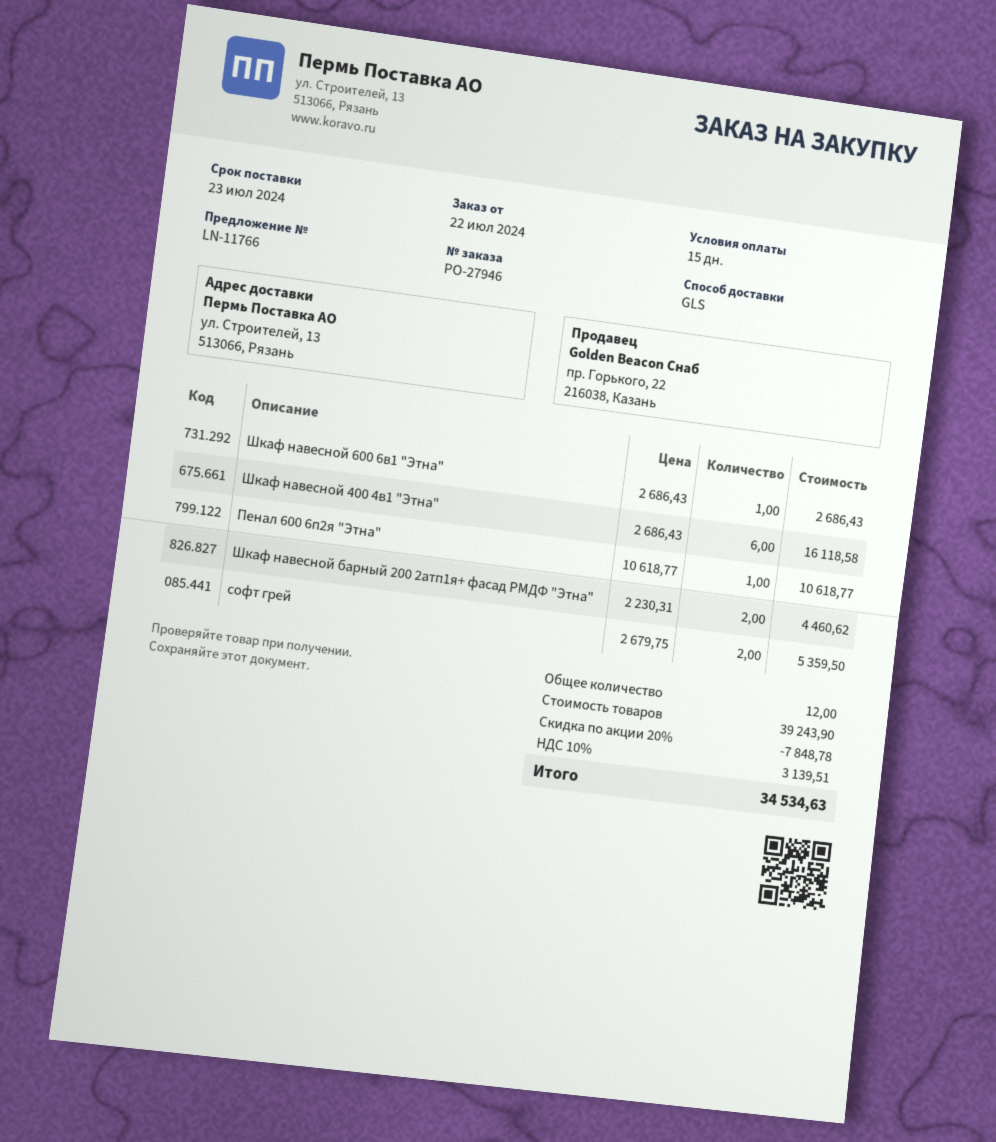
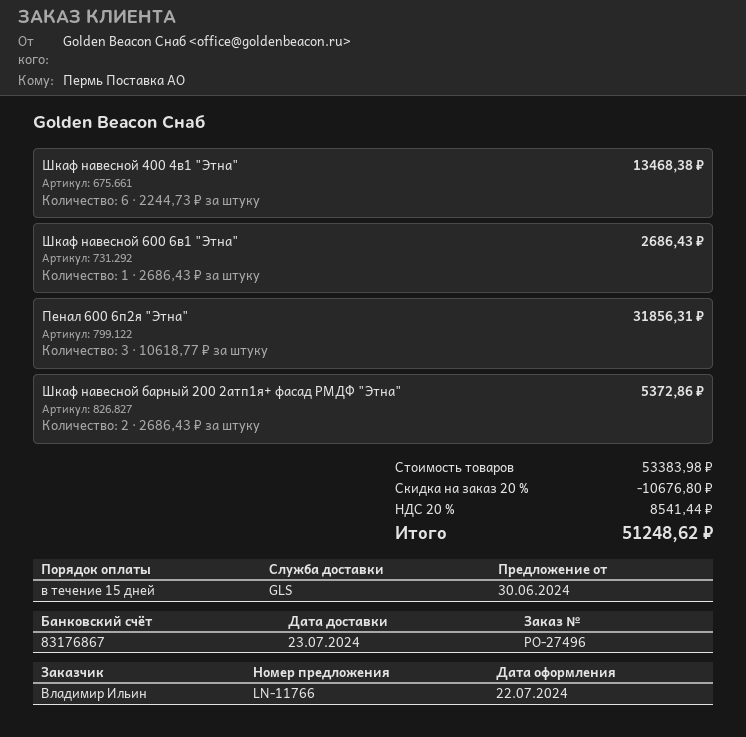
order number: PO-27946 -> PO-27496
Шкаф навесной 400 4в1 "Этна": 6 x 2686.43 = 16118.58 -> 6 x 2244.73 = 13468.38
Пенал 600 6п2я "Этна": 1 x 10618.77 = 10618.77 -> 3 x 10618.77 = 31856.31
Шкаф навесной барный 200 2атп1я+ фасад РМДФ "Этна": 2 x 2230.31 = 4460.62 -> 2 x 2686.43 = 5372.86
софт грей: 2 x 2679.75 = 5359.50 -> none
subtotal: 39243.90 -> 53383.98
discount: 20% = 7848.78 -> 20% = 10676.80
tax: 10% = 3139.51 -> 20% = 8541.44
total: 34534.63 -> 51248.62

